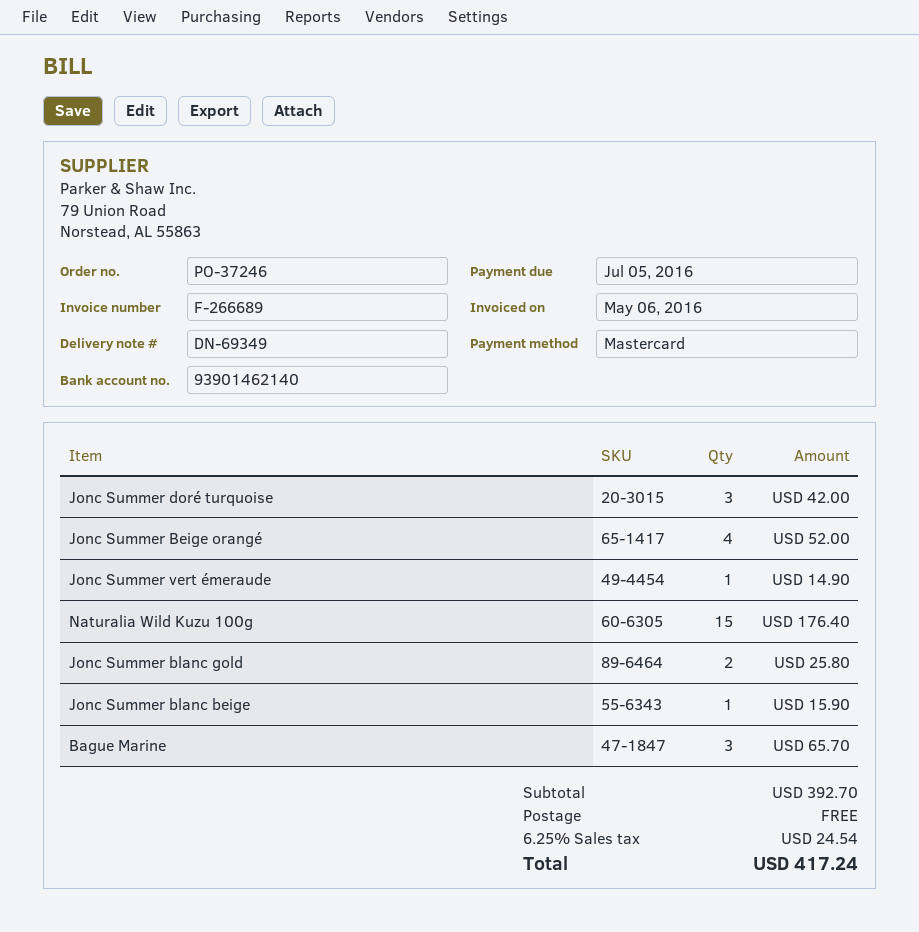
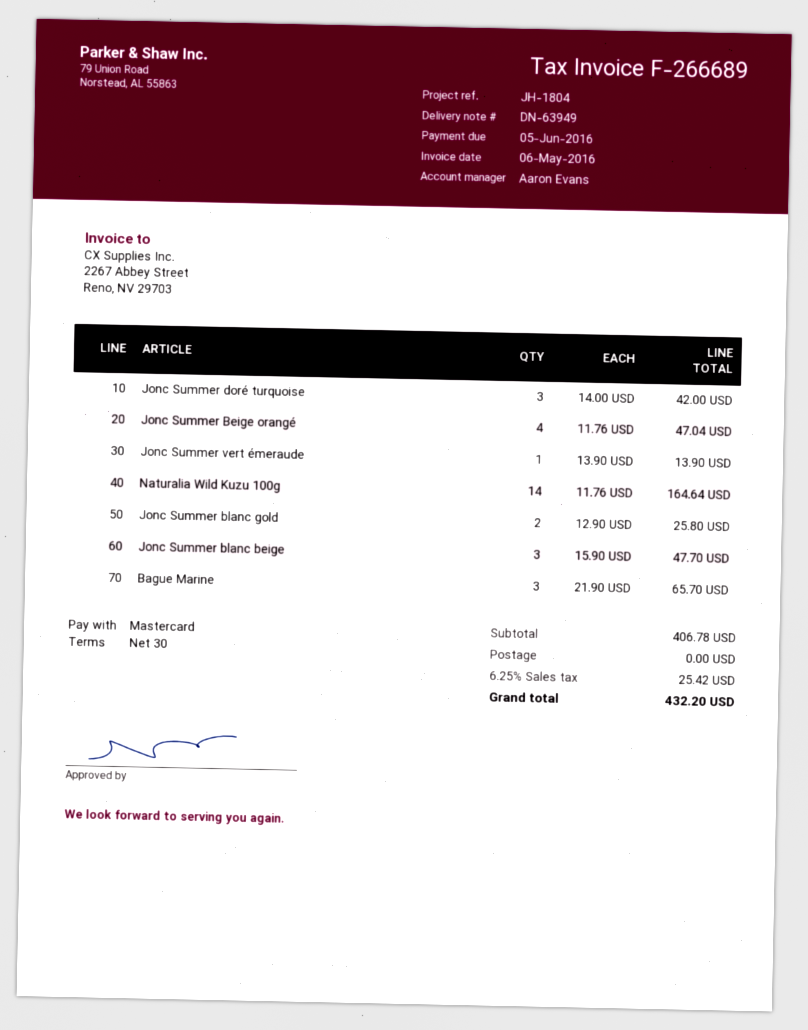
delivery note number: DN-69349 -> DN-63949
due date: 2016-07-05 -> 2016-06-05
Jonc Summer Beige orangé: 4 for 52.00 -> 4 for 47.04
Jonc Summer vert émeraude: 1 for 14.90 -> 1 for 13.90
Naturalia Wild Kuzu 100g: 15 for 176.40 -> 14 for 164.64
Jonc Summer blanc beige: 1 for 15.90 -> 3 for 47.70
subtotal: 392.70 -> 406.78
tax: 6.25% = 24.54 -> 6.25% = 25.42
total: 417.24 -> 432.20

